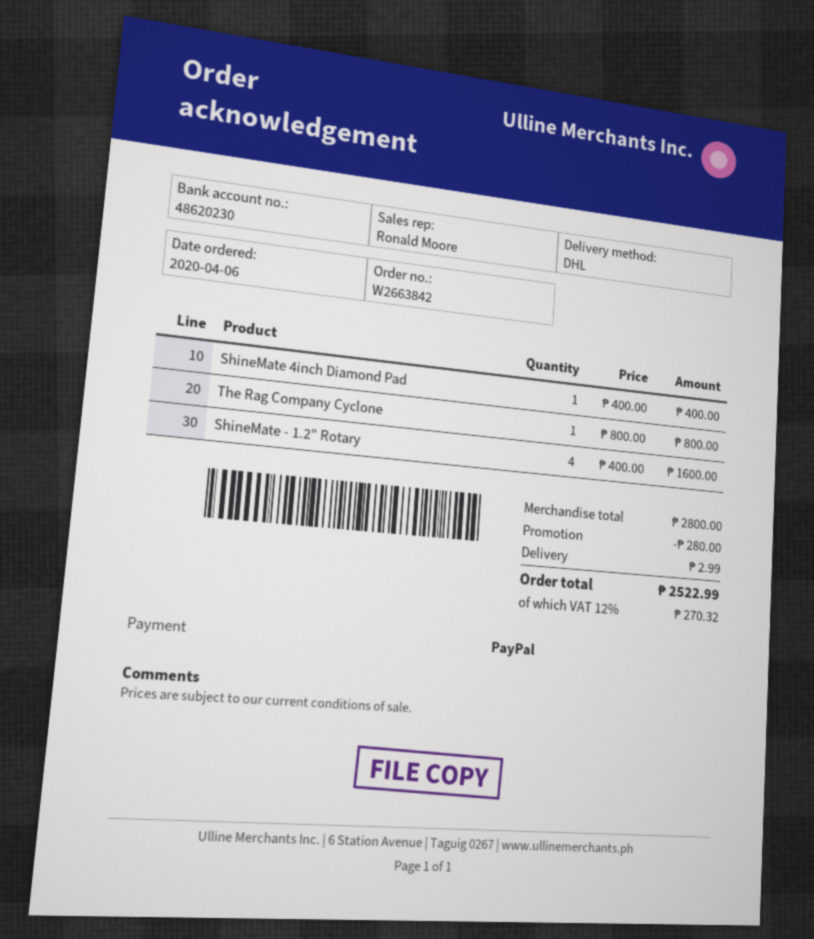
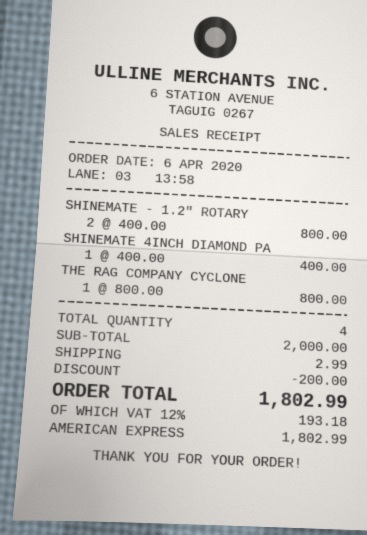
payment method: PayPal -> American Express
ShineMate - 1.2" Rotary: 4 x 400.00 = 1600.00 -> 2 x 400.00 = 800.00
subtotal: 2800.00 -> 2000.00
discount: 280.00 -> 200.00
tax: 12% = 270.32 -> 12% = 193.18
total: 2522.99 -> 1802.99

